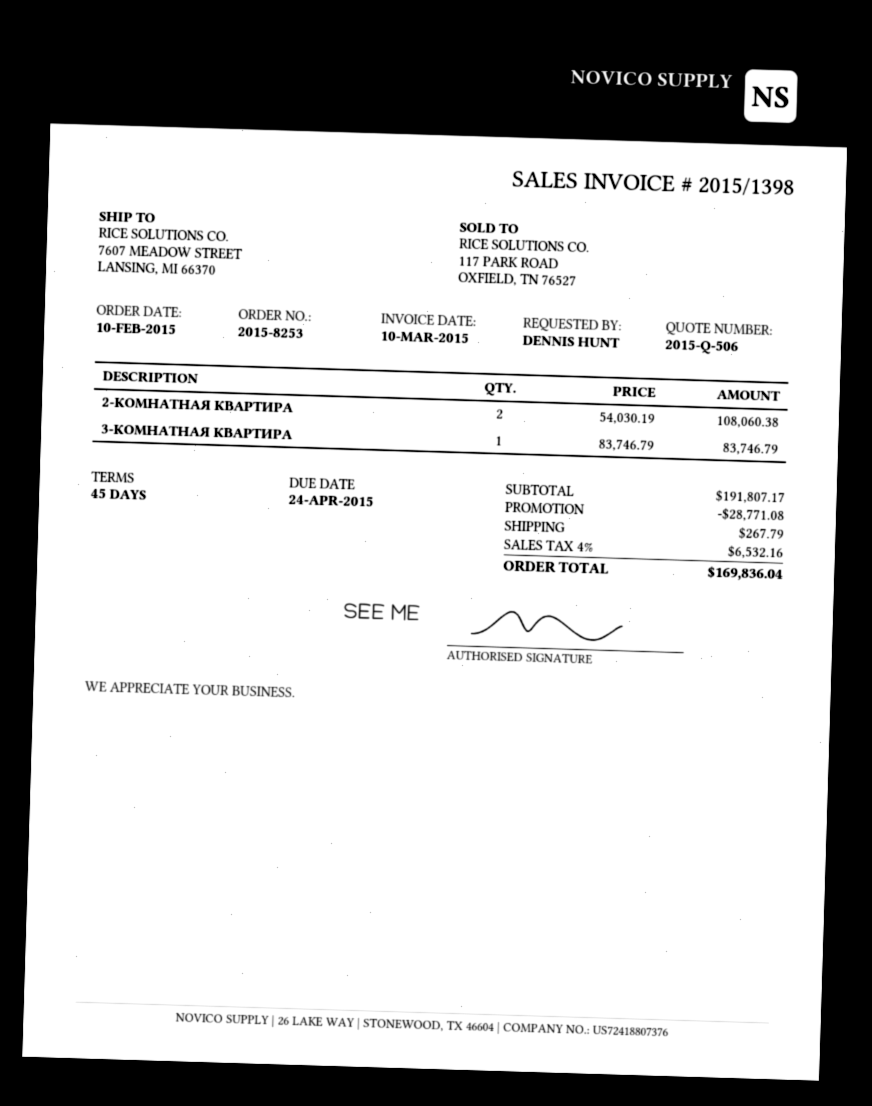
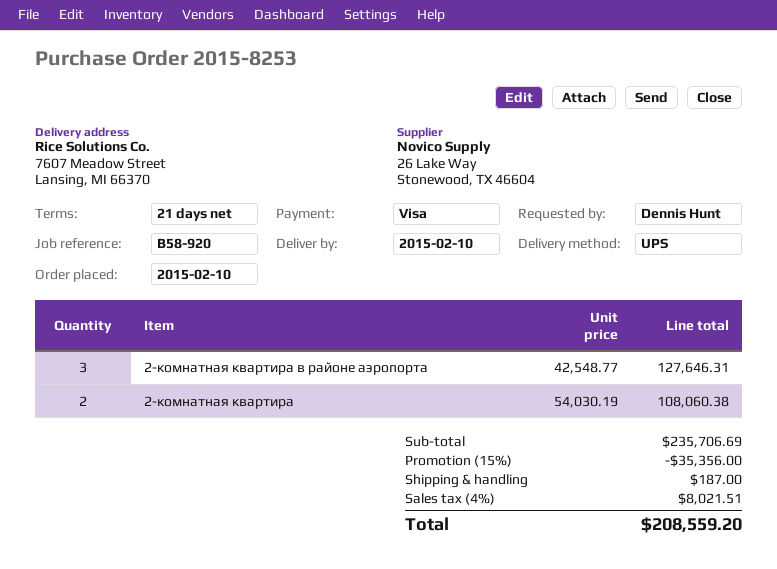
payment terms: 45 days -> 21 days
3-КОМНАТНАЯ КВАРТИРА: 1 x 83746.79 = 83746.79 -> none
2-комнатная квартира в районе аэропорта: none -> 3 x 42548.77 = 127646.31
subtotal: 191807.17 -> 235706.69
discount: 28771.08 -> 35356.00
shipping: 267.79 -> 187.00
tax: 4% = 6532.16 -> 4% = 8021.51
total: 169836.04 -> 208559.20

